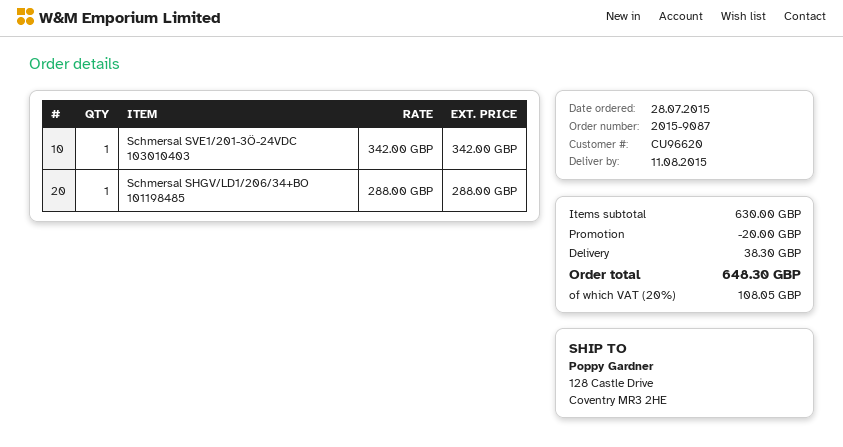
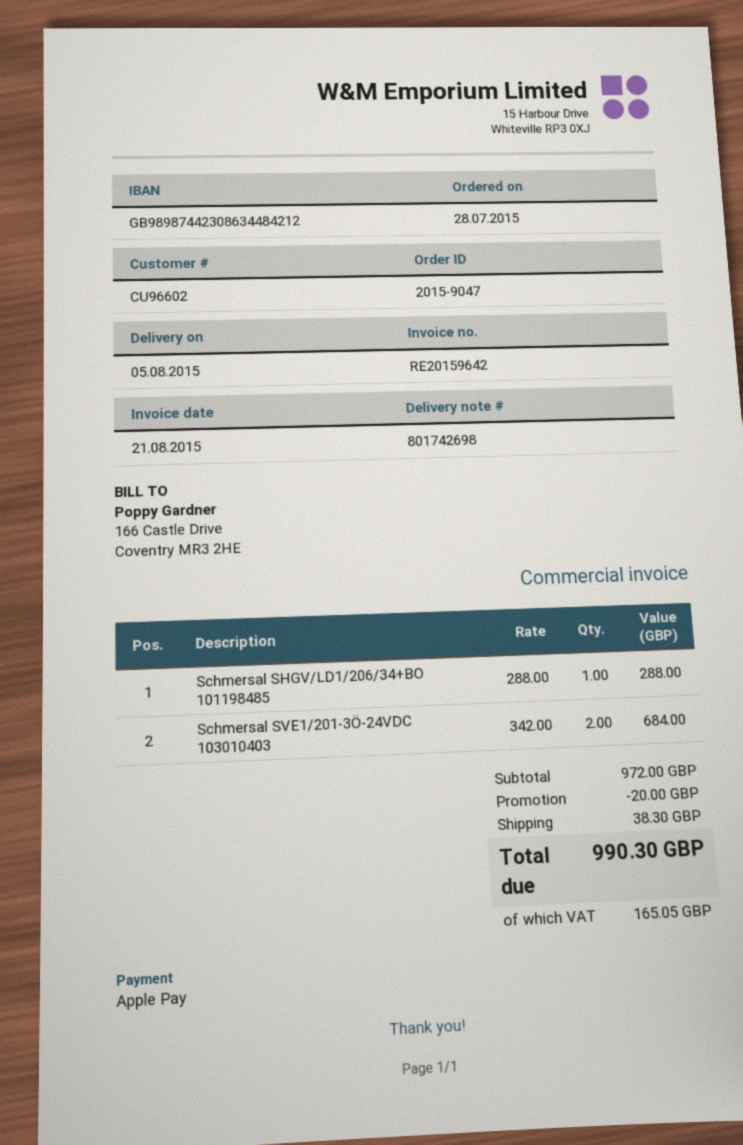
order number: 2015-9087 -> 2015-9047
delivery date: 2015-08-11 -> 2015-08-05
customer number: CU96620 -> CU96602
Schmersal SVE1/201-3Ö-24VDC 103010403: 1 x 342.00 = 342.00 -> 2 x 342.00 = 684.00
subtotal: 630.00 -> 972.00
tax: 108.05 -> 165.05
total: 648.30 -> 990.30

